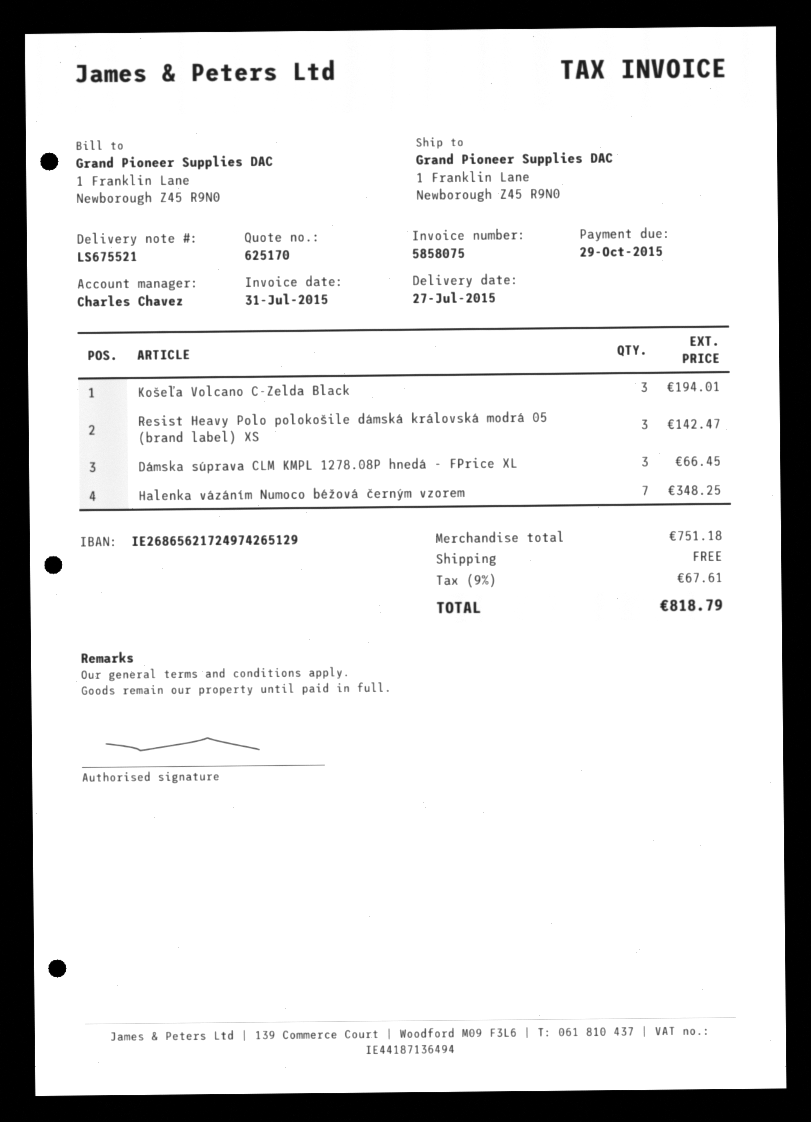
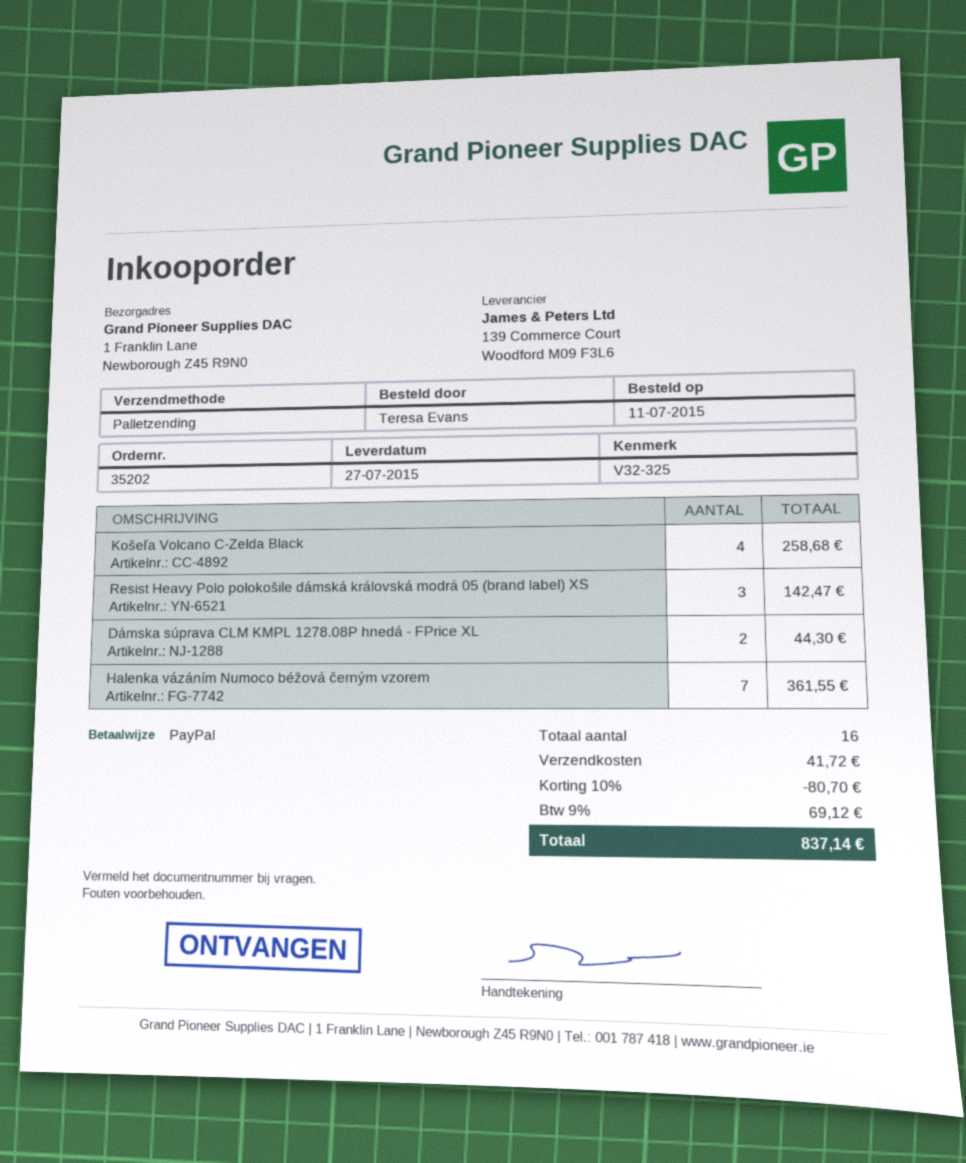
Košeľa Volcano C-Zelda Black: 3 for 194.01 -> 4 for 258.68
Dámska súprava CLM KMPL 1278.08P hnedá - FPrice XL: 3 for 66.45 -> 2 for 44.30
Halenka vázáním Numoco béžová černým vzorem: 7 for 348.25 -> 7 for 361.55
discount: none -> 10% = 80.70
shipping: 0.00 -> 41.72
tax: 9% = 67.61 -> 9% = 69.12
total: 818.79 -> 837.14

